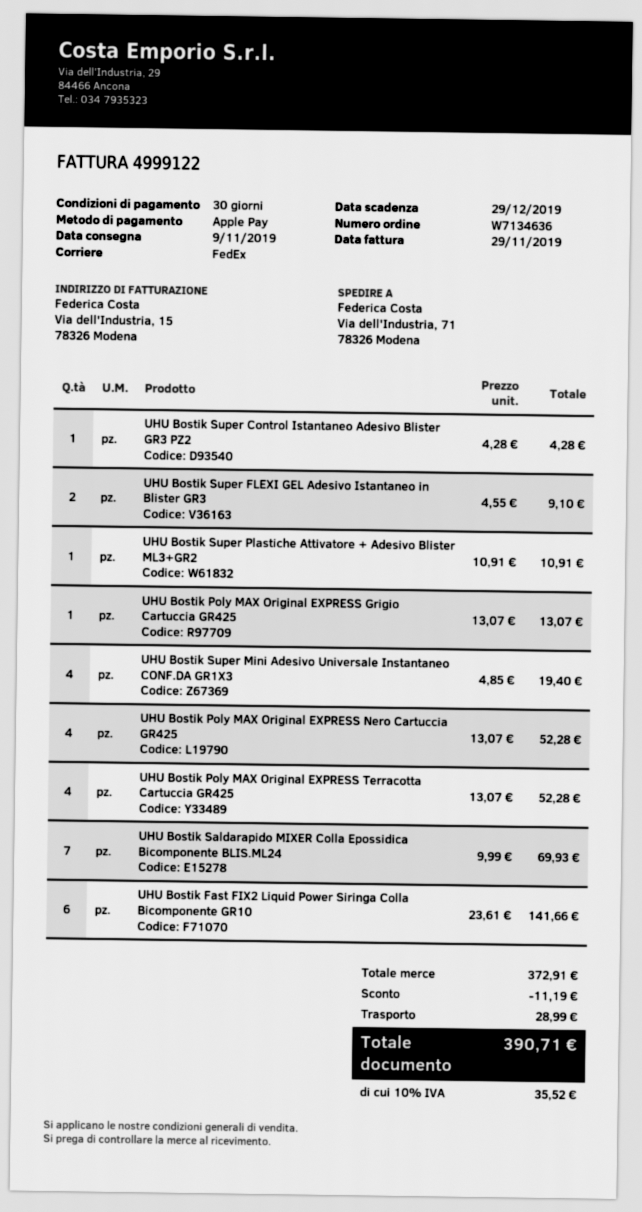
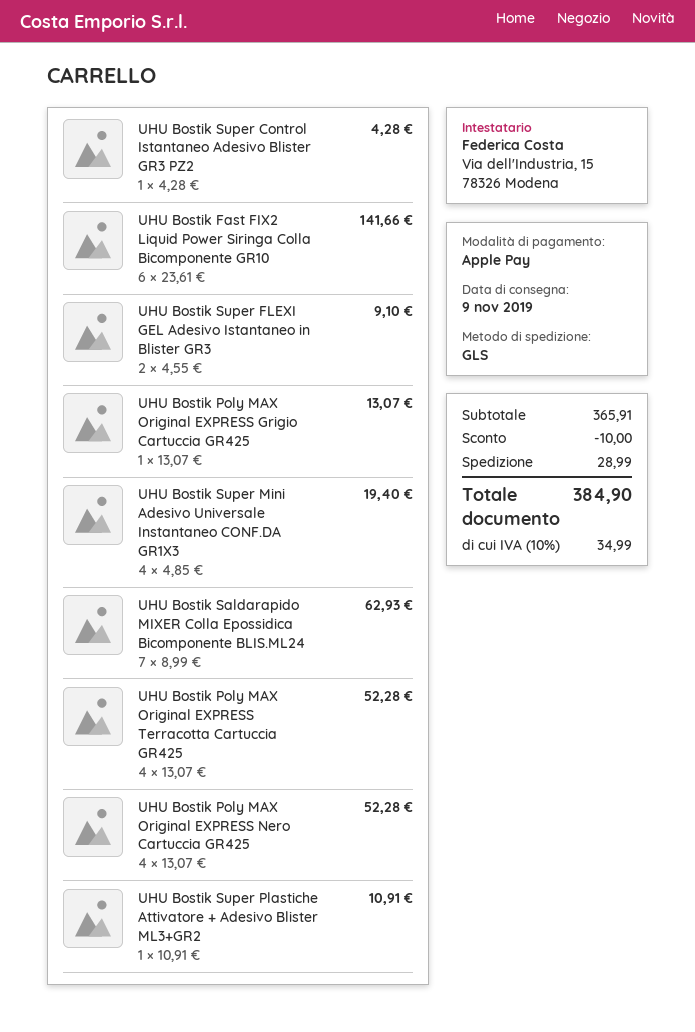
shipping method: FedEx -> GLS
UHU Bostik Saldarapido MIXER Colla Epossidica Bicomponente BLIS.ML24: 7 x 9.99 = 69.93 -> 7 x 8.99 = 62.93
subtotal: 372.91 -> 365.91
discount: 11.19 -> 10.00
tax: 10% = 35.52 -> 10% = 34.99
total: 390.71 -> 384.90

